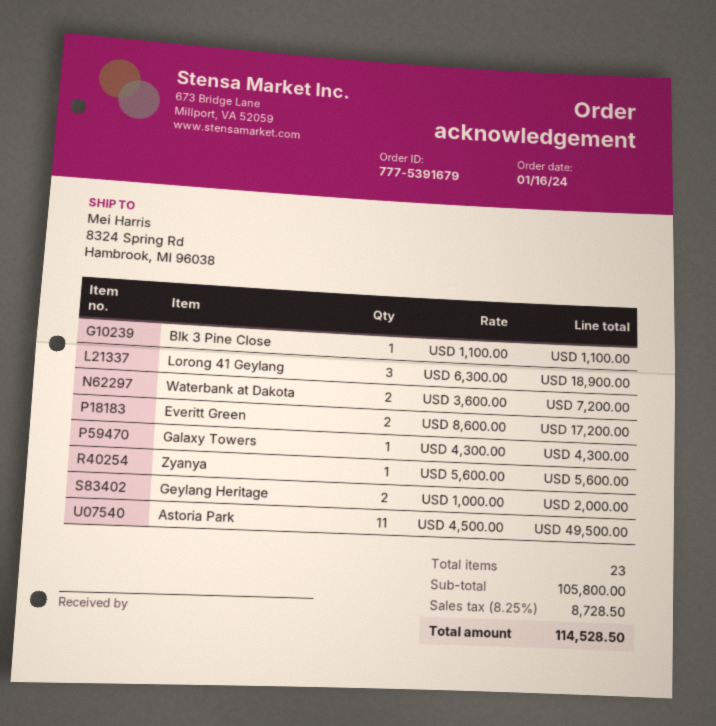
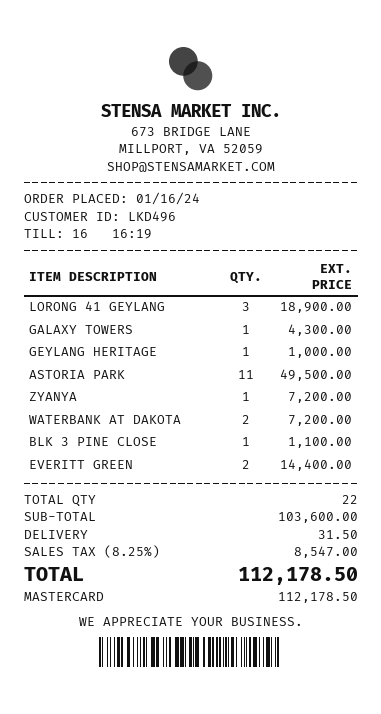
Everitt Green: 2 for 17200.00 -> 2 for 14400.00
Zyanya: 1 for 5600.00 -> 1 for 7200.00
Geylang Heritage: 2 for 2000.00 -> 1 for 1000.00
total quantity: 23 -> 22
subtotal: 105800.00 -> 103600.00
shipping: none -> 31.50
tax: 8.25% = 8728.50 -> 8.25% = 8547.00
total: 114528.50 -> 112178.50

